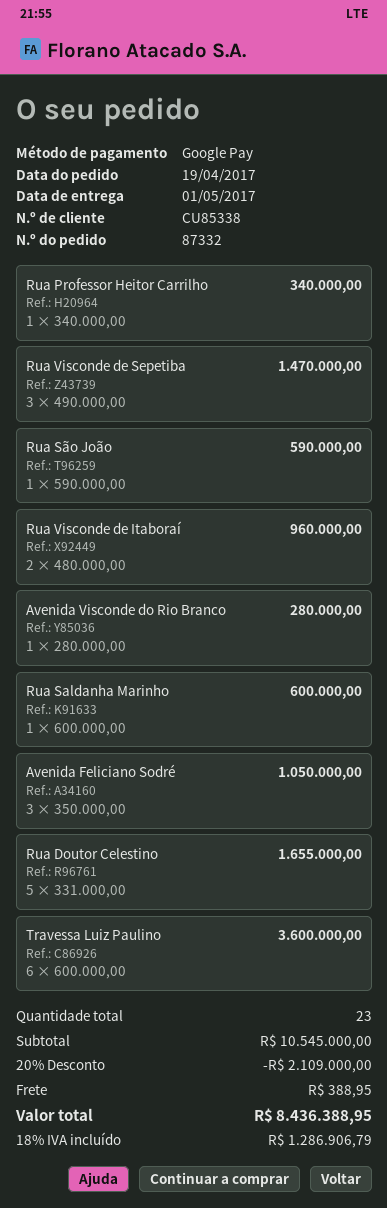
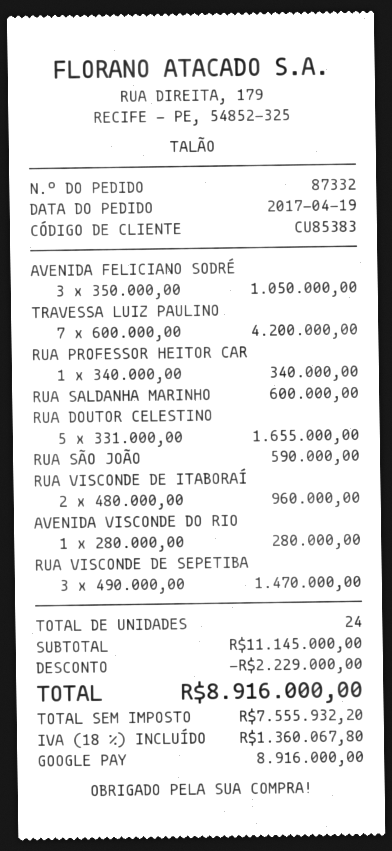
customer number: CU85338 -> CU85383
Travessa Luiz Paulino: 6 x 600000.00 = 3600000.00 -> 7 x 600000.00 = 4200000.00
total quantity: 23 -> 24
subtotal: 10545000.00 -> 11145000.00
discount: 2109000.00 -> 2229000.00
shipping: 388.95 -> none
tax: 18% = 1286906.79 -> 18% = 1360067.80
total: 8436388.95 -> 8916000.00

